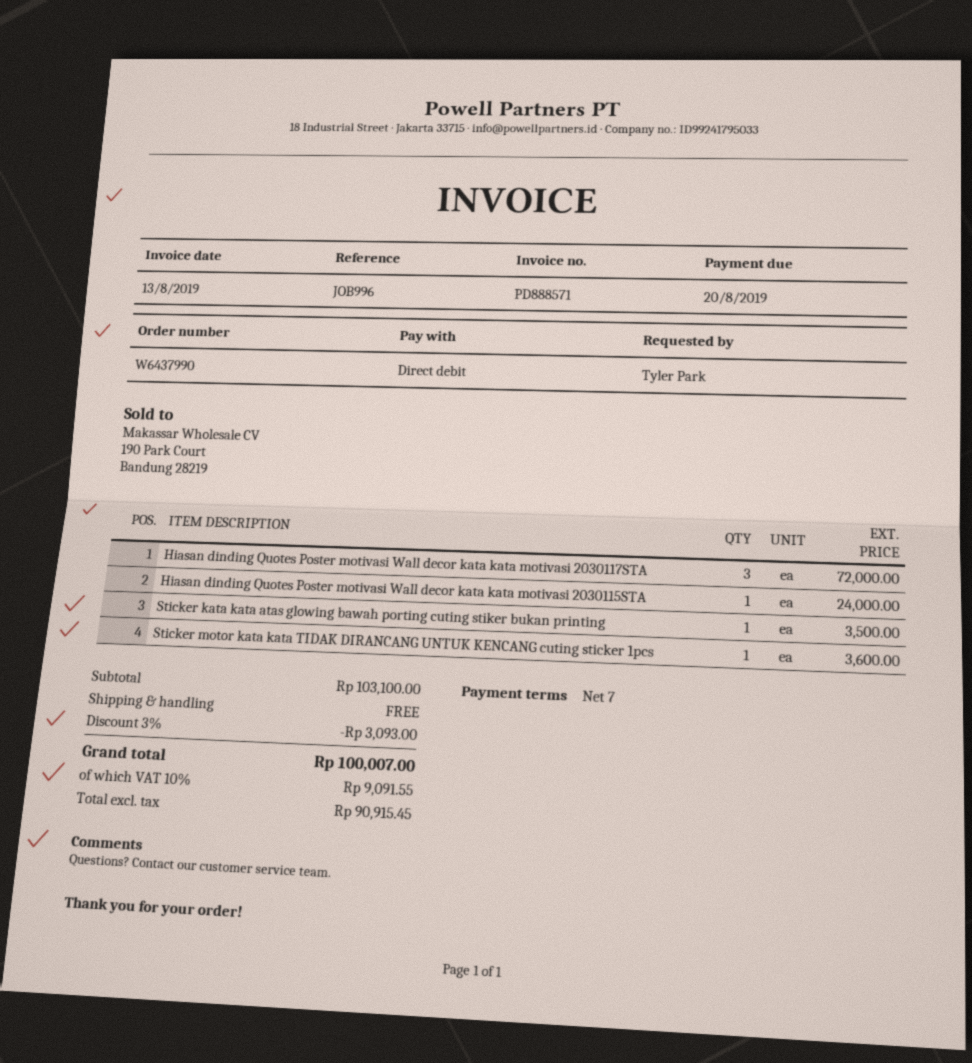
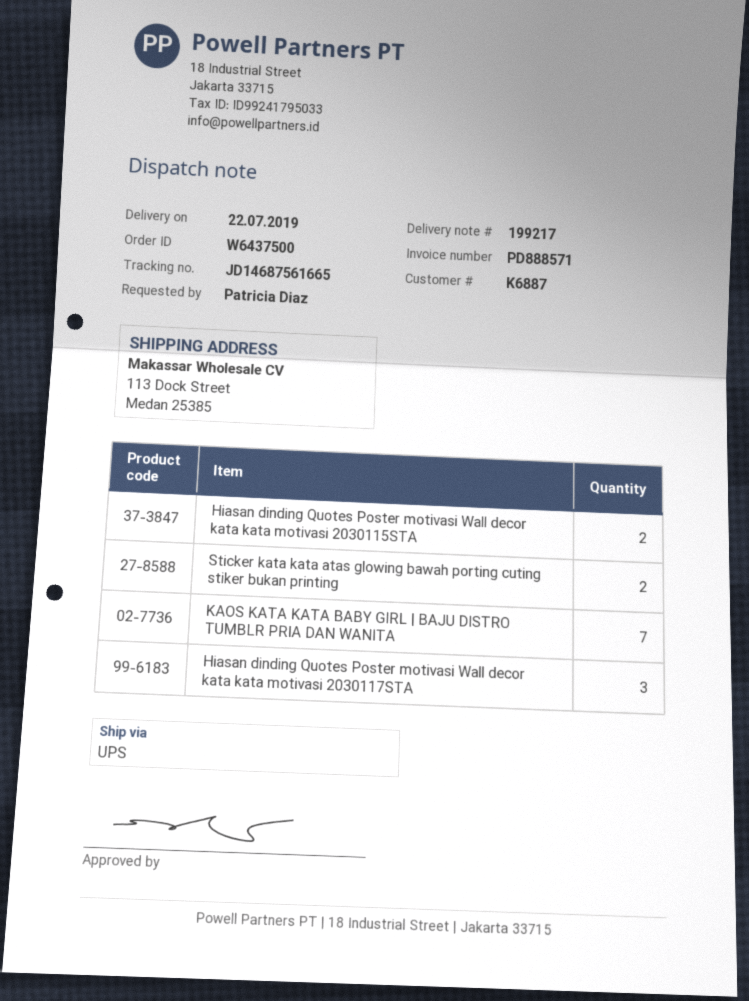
order number: W6437990 -> W6437500
ordered by: Tyler Park -> Patricia Diaz
Hiasan dinding Quotes Poster motivasi Wall decor kata kata motivasi 2030115STA: 1 -> 2
Sticker kata kata atas glowing bawah porting cuting stiker bukan printing: 1 -> 2
Sticker motor kata kata TIDAK DIRANCANG UNTUK KENCANG cuting sticker 1pcs: 1 -> none
KAOS KATA KATA BABY GIRL | BAJU DISTRO TUMBLR PRIA DAN WANITA: none -> 7

